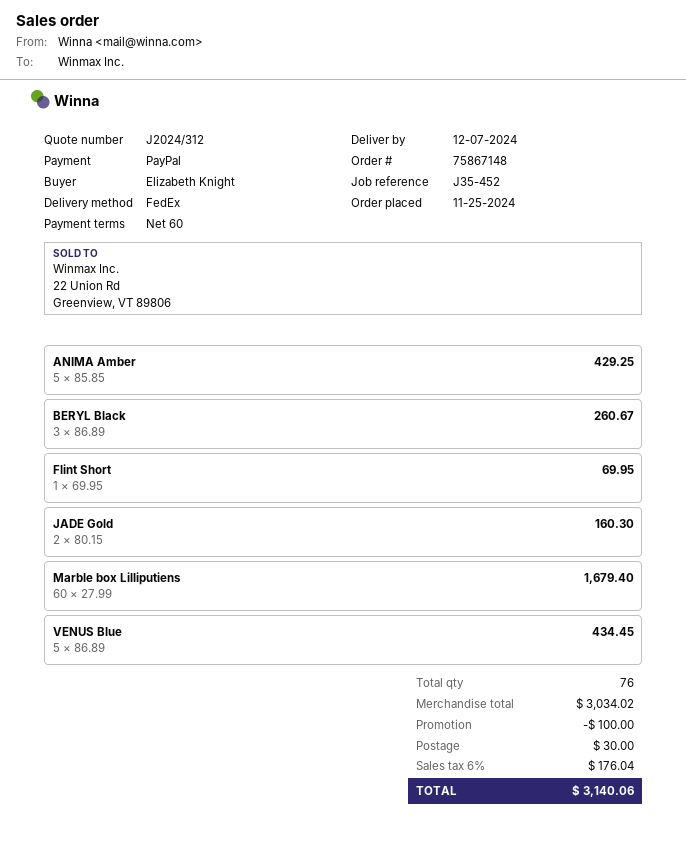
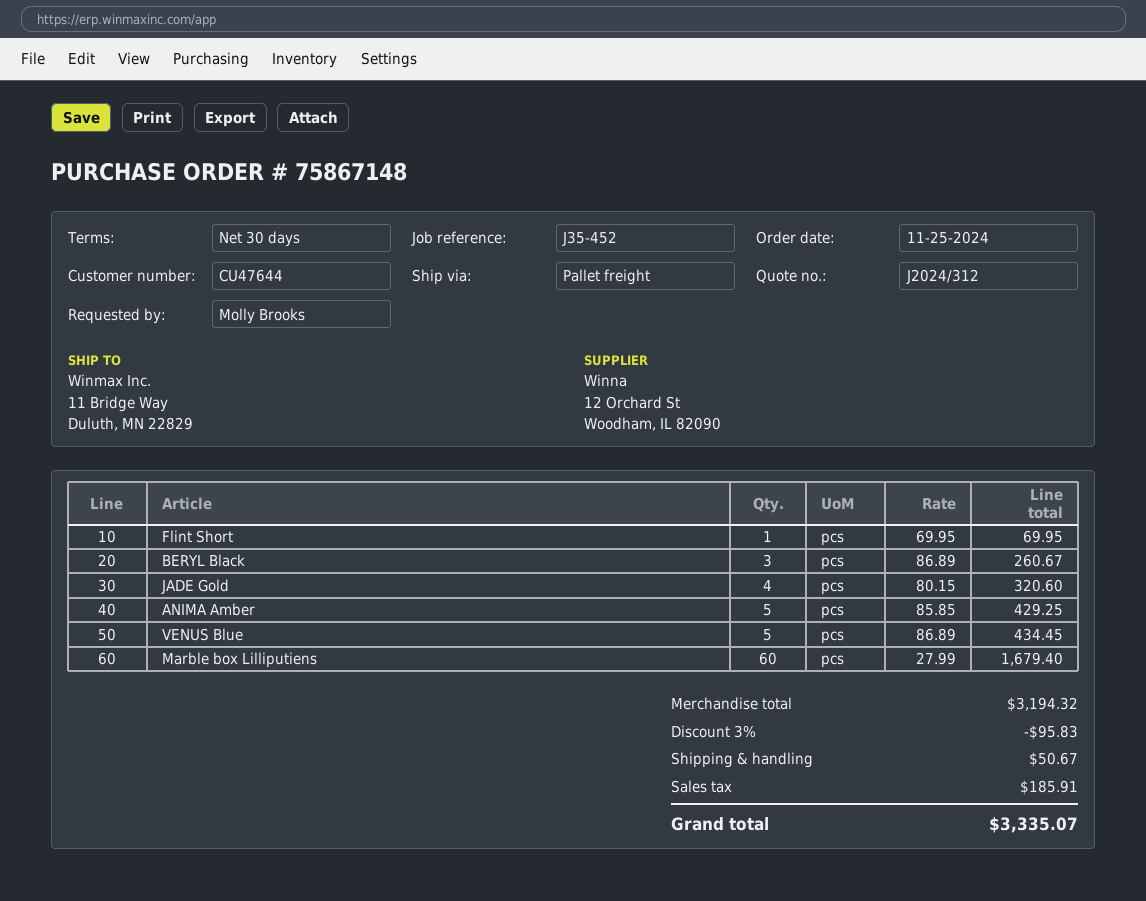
payment terms: 60 days -> 30 days
ordered by: Elizabeth Knight -> Molly Brooks
shipping method: FedEx -> pallet freight
JADE Gold: 2 x 80.15 = 160.30 -> 4 x 80.15 = 320.60
subtotal: 3034.02 -> 3194.32
discount: 100.00 -> 95.83
shipping: 30.00 -> 50.67
tax: 176.04 -> 185.91
total: 3140.06 -> 3335.07

